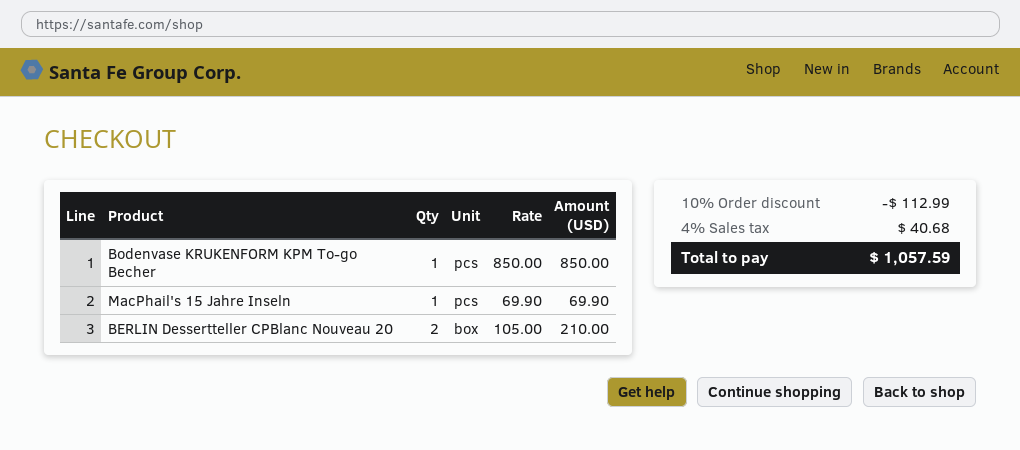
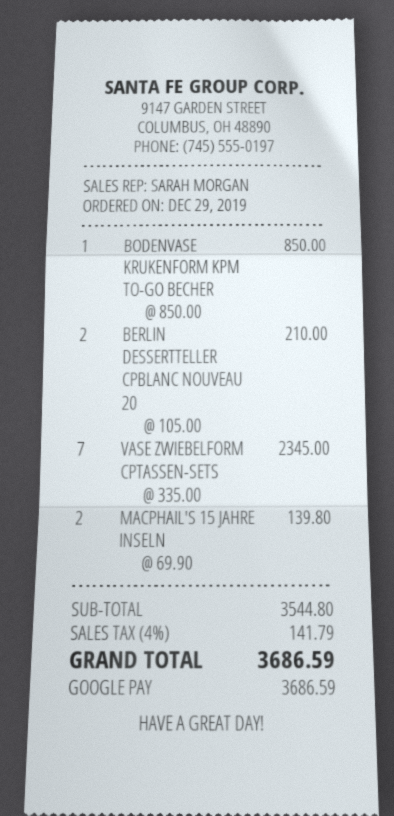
MacPhail's 15 Jahre Inseln: 1 x 69.90 = 69.90 -> 2 x 69.90 = 139.80
VASE ZWIEBELFORM CPTASSEN-SETS: none -> 7 x 335.00 = 2345.00
discount: 10% = 112.99 -> none
tax: 4% = 40.68 -> 4% = 141.79
total: 1057.59 -> 3686.59

